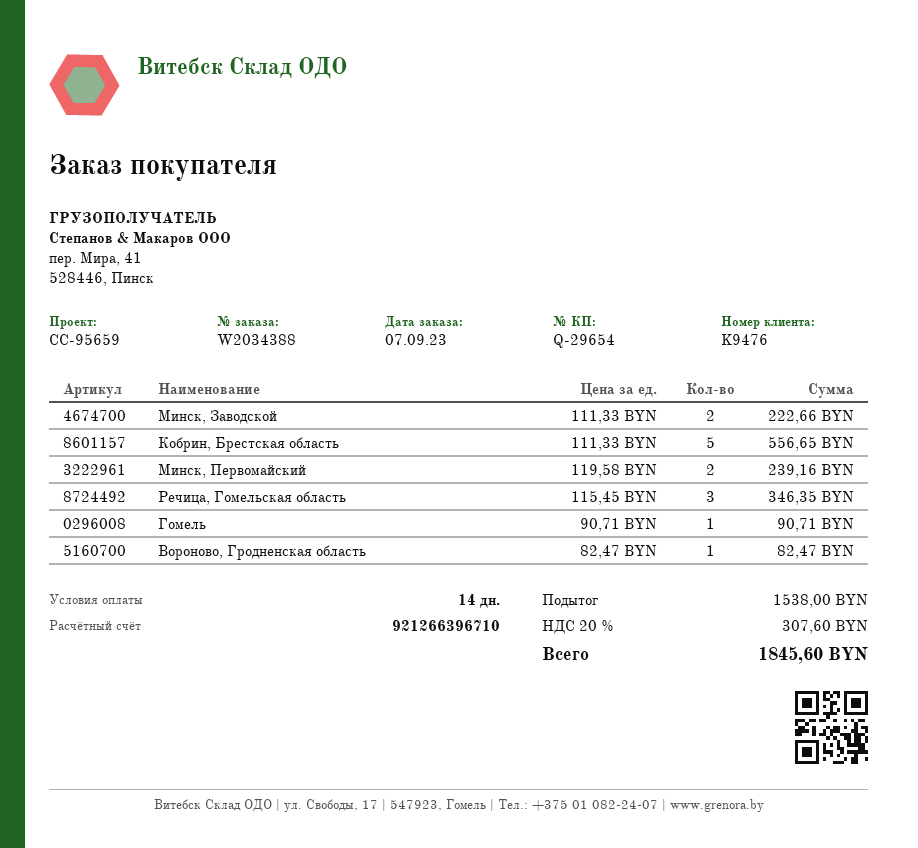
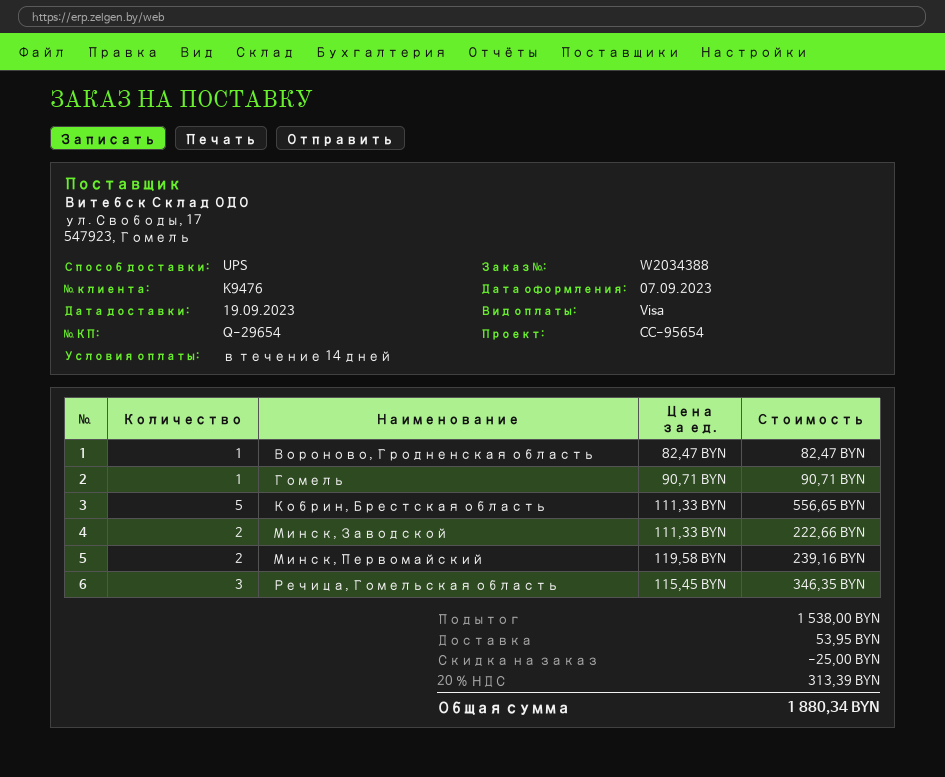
reference: CC-95659 -> CC-95654
discount: none -> 25.00
shipping: none -> 53.95
tax: 20% = 307.60 -> 20% = 313.39
total: 1845.60 -> 1880.34

